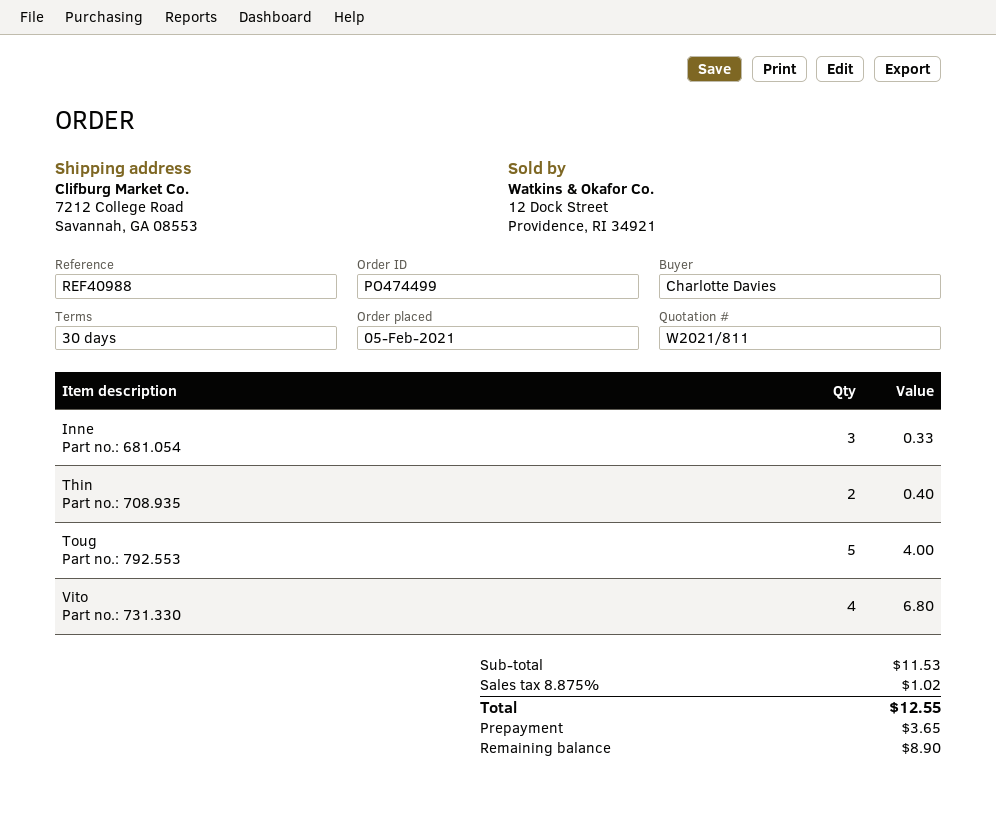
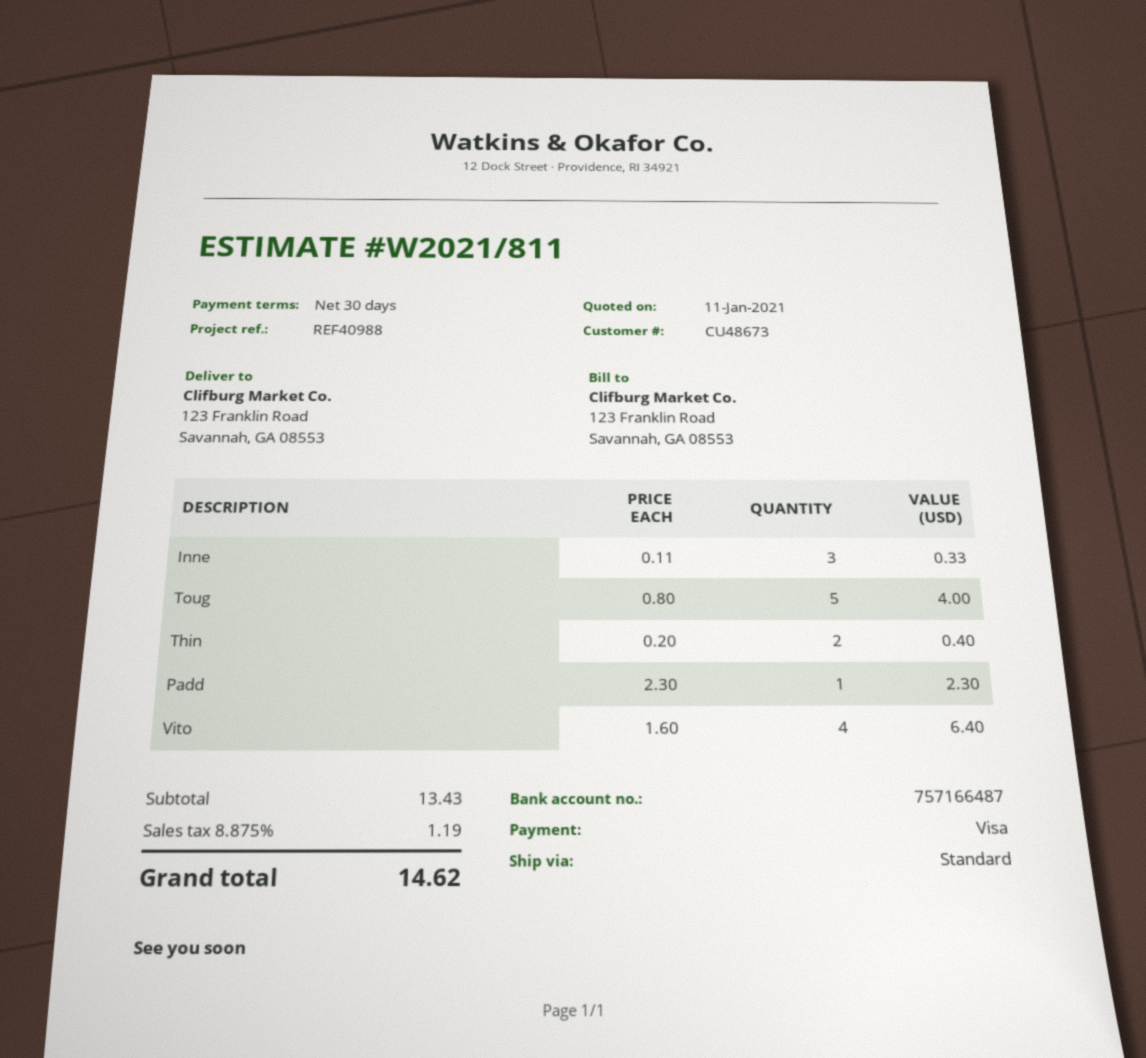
ship to: 7212 College Road, Savannah, GA 08553 -> 123 Franklin Road, Savannah, GA 08553
Vito: 4 for 6.80 -> 4 for 6.40
Padd: none -> 1 for 2.30
subtotal: 11.53 -> 13.43
tax: 8.875% = 1.02 -> 8.875% = 1.19
total: 12.55 -> 14.62

